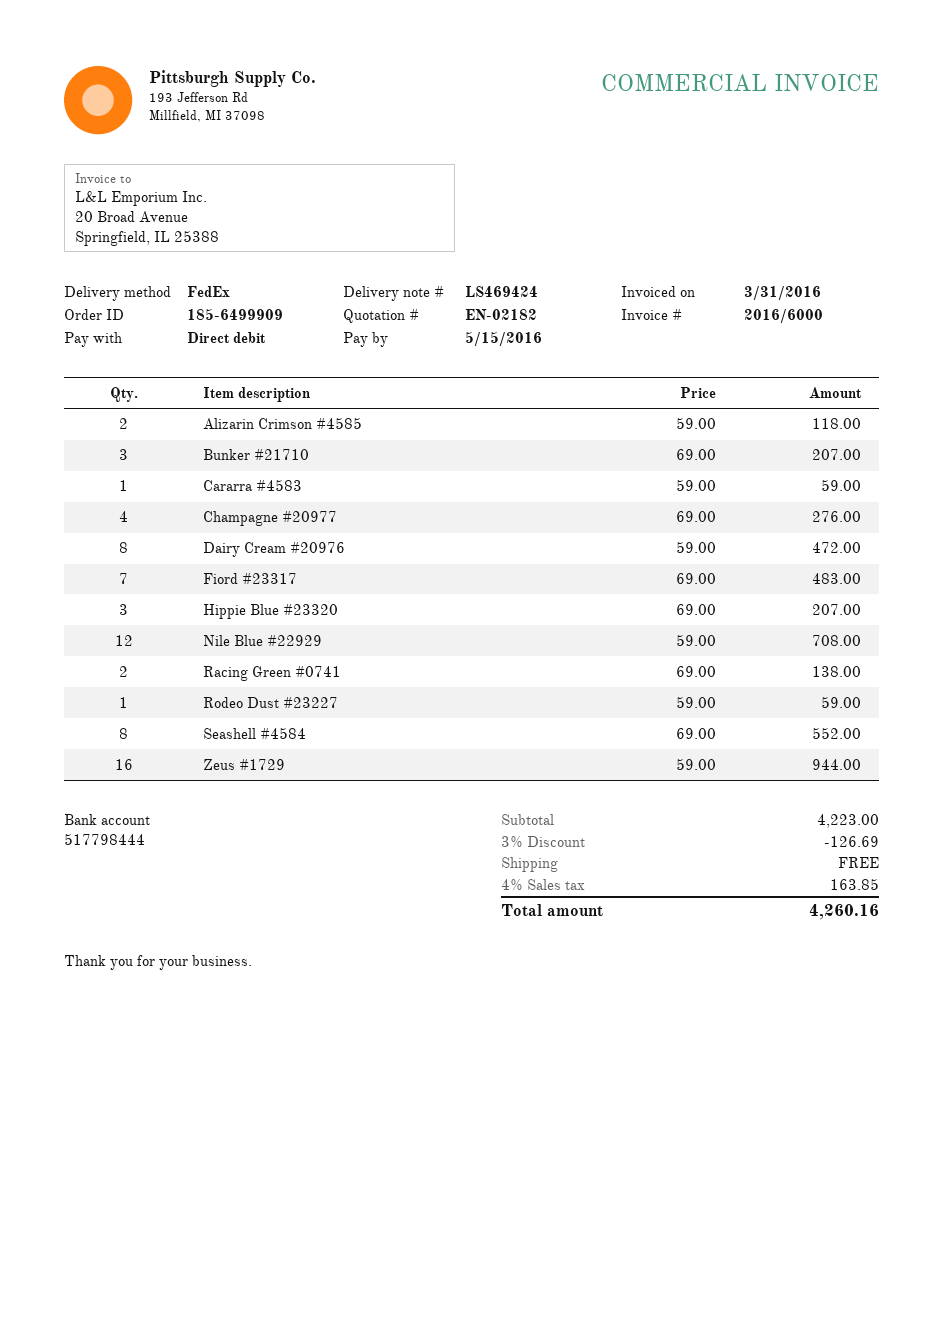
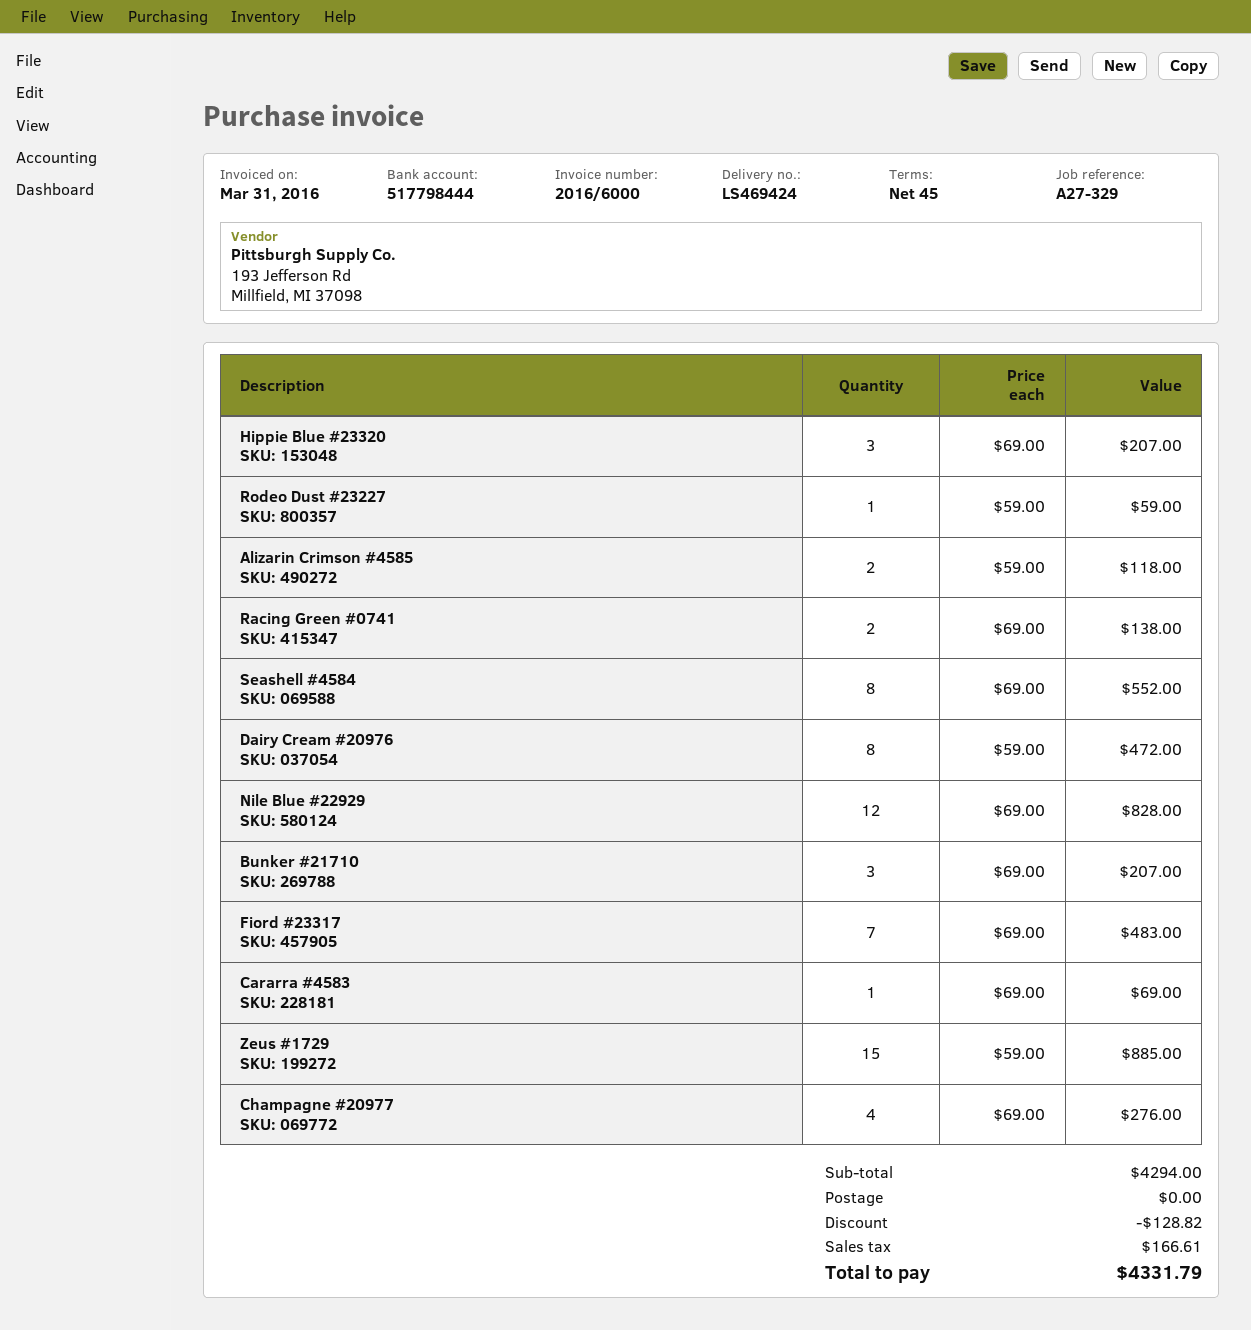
Cararra #4583: 1 x 59.00 = 59.00 -> 1 x 69.00 = 69.00
Nile Blue #22929: 12 x 59.00 = 708.00 -> 12 x 69.00 = 828.00
Zeus #1729: 16 x 59.00 = 944.00 -> 15 x 59.00 = 885.00
subtotal: 4223.00 -> 4294.00
discount: 126.69 -> 128.82
tax: 163.85 -> 166.61
total: 4260.16 -> 4331.79

